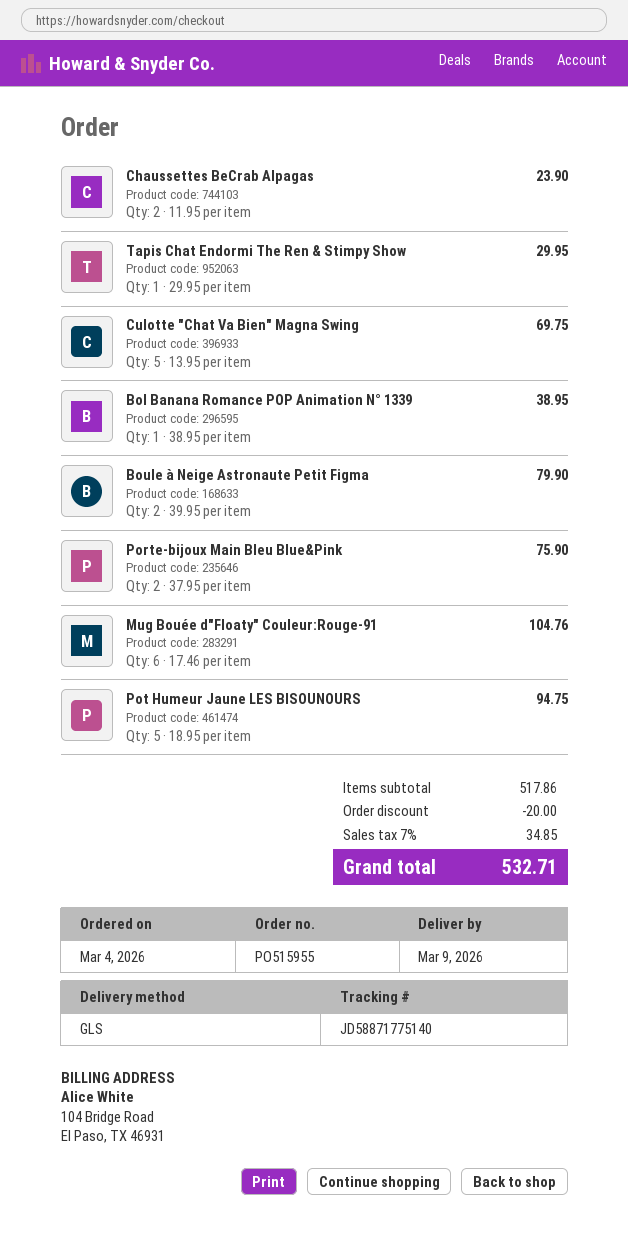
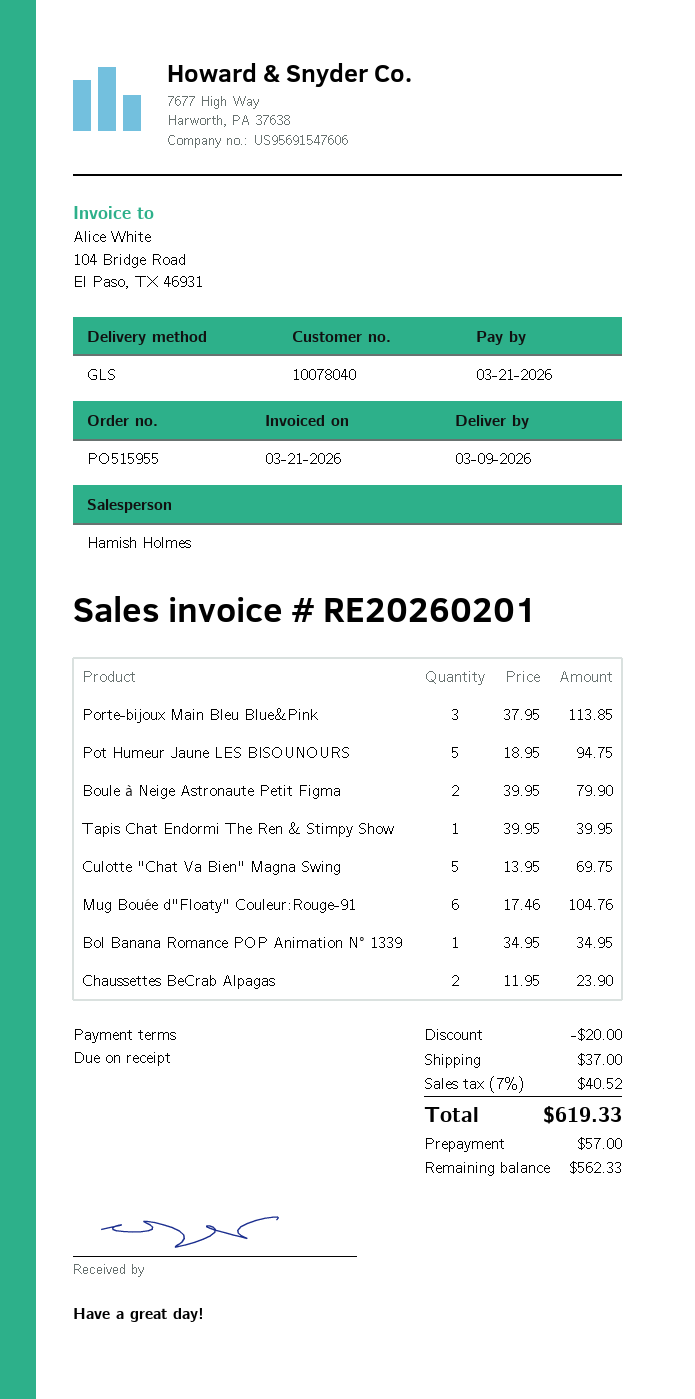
Tapis Chat Endormi The Ren & Stimpy Show: 1 x 29.95 = 29.95 -> 1 x 39.95 = 39.95
Bol Banana Romance POP Animation N° 1339: 1 x 38.95 = 38.95 -> 1 x 34.95 = 34.95
Porte-bijoux Main Bleu Blue&Pink: 2 x 37.95 = 75.90 -> 3 x 37.95 = 113.85
shipping: none -> 37.00
tax: 7% = 34.85 -> 7% = 40.52
total: 532.71 -> 619.33

